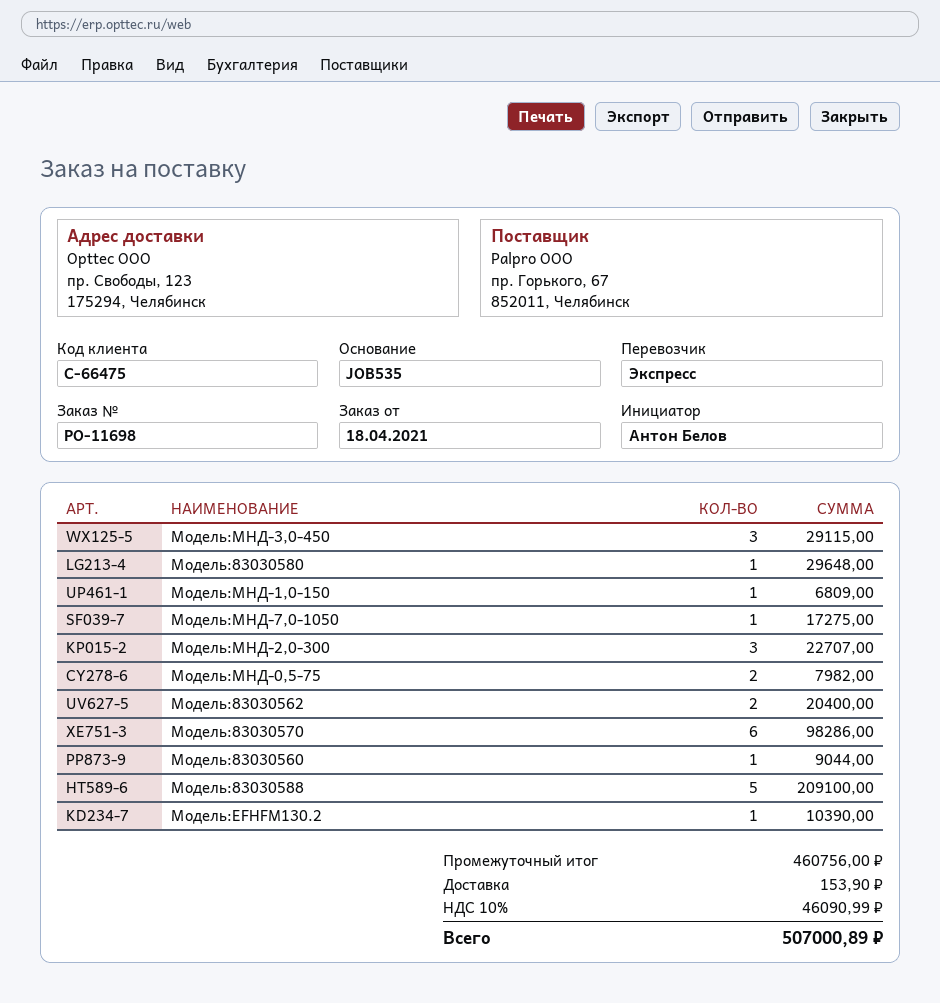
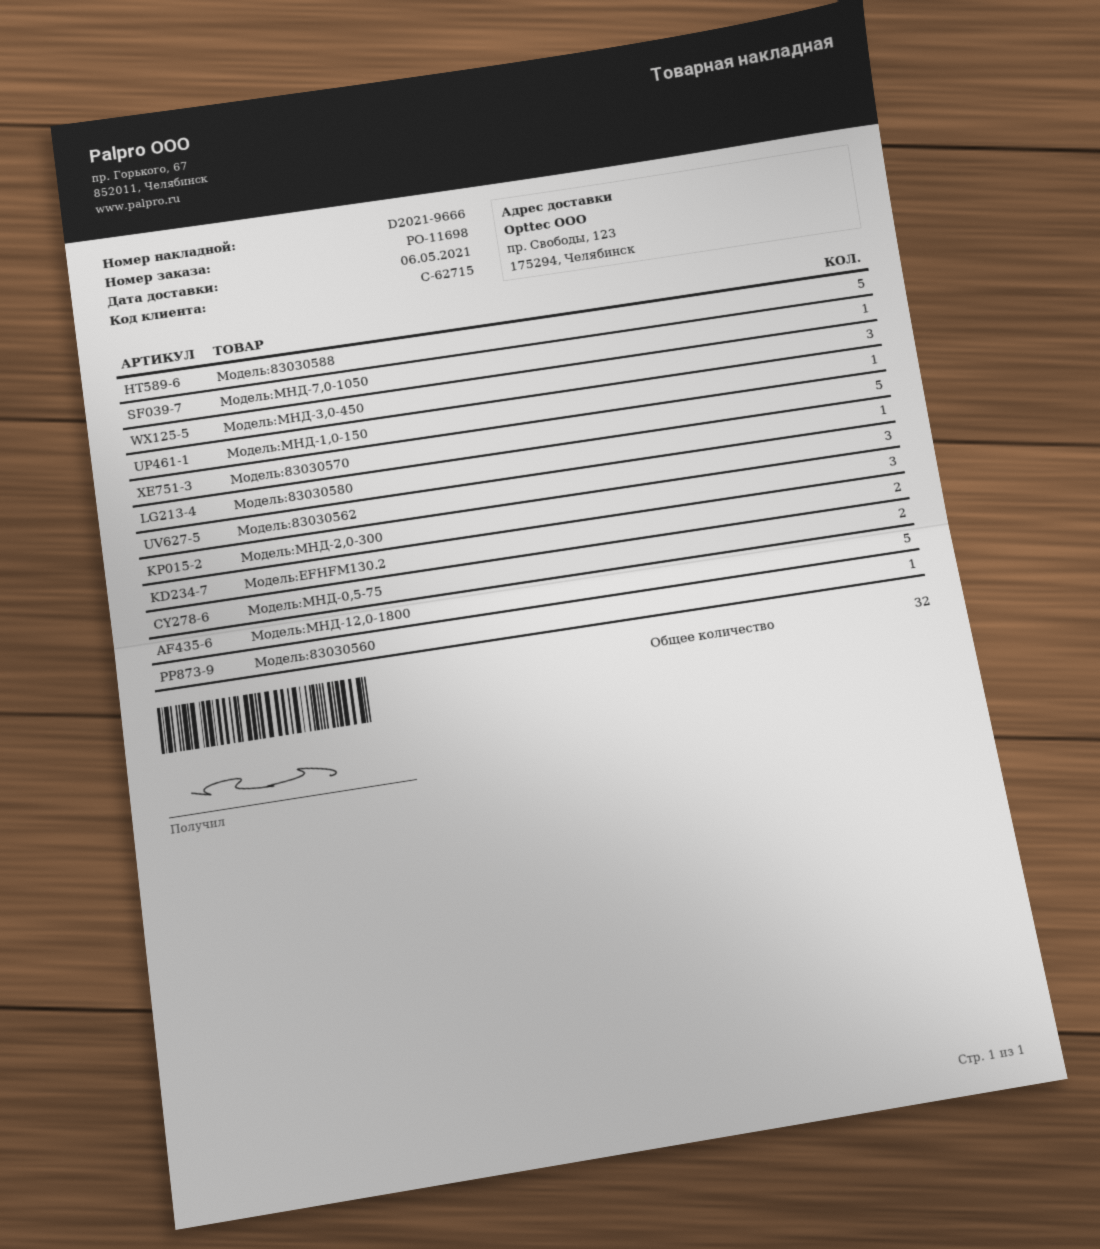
customer number: C-66475 -> C-62715
Модель:83030562: 2 -> 3
Модель:83030570: 6 -> 5
Модель:EFHFM130.2: 1 -> 2
Модель:МНД-12,0-1800: none -> 5

